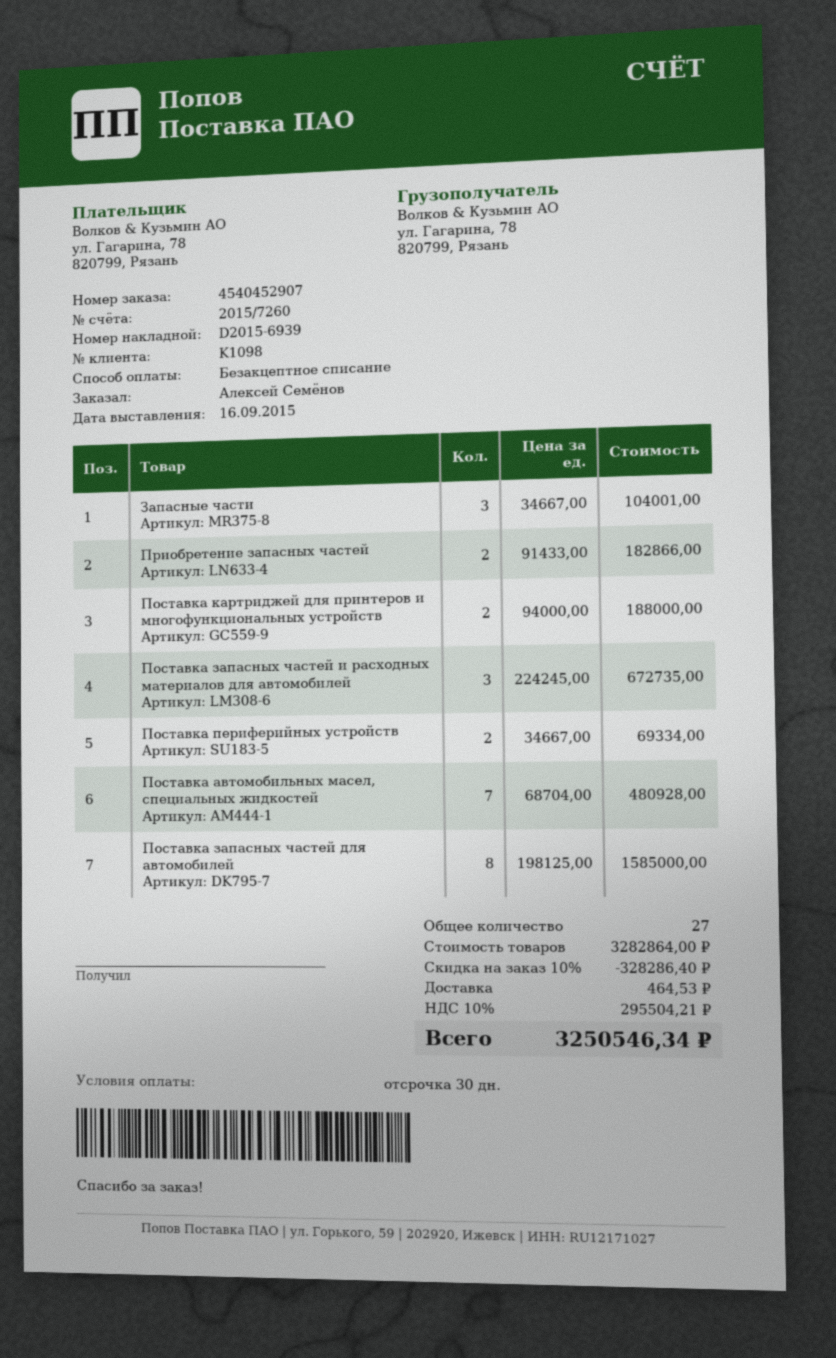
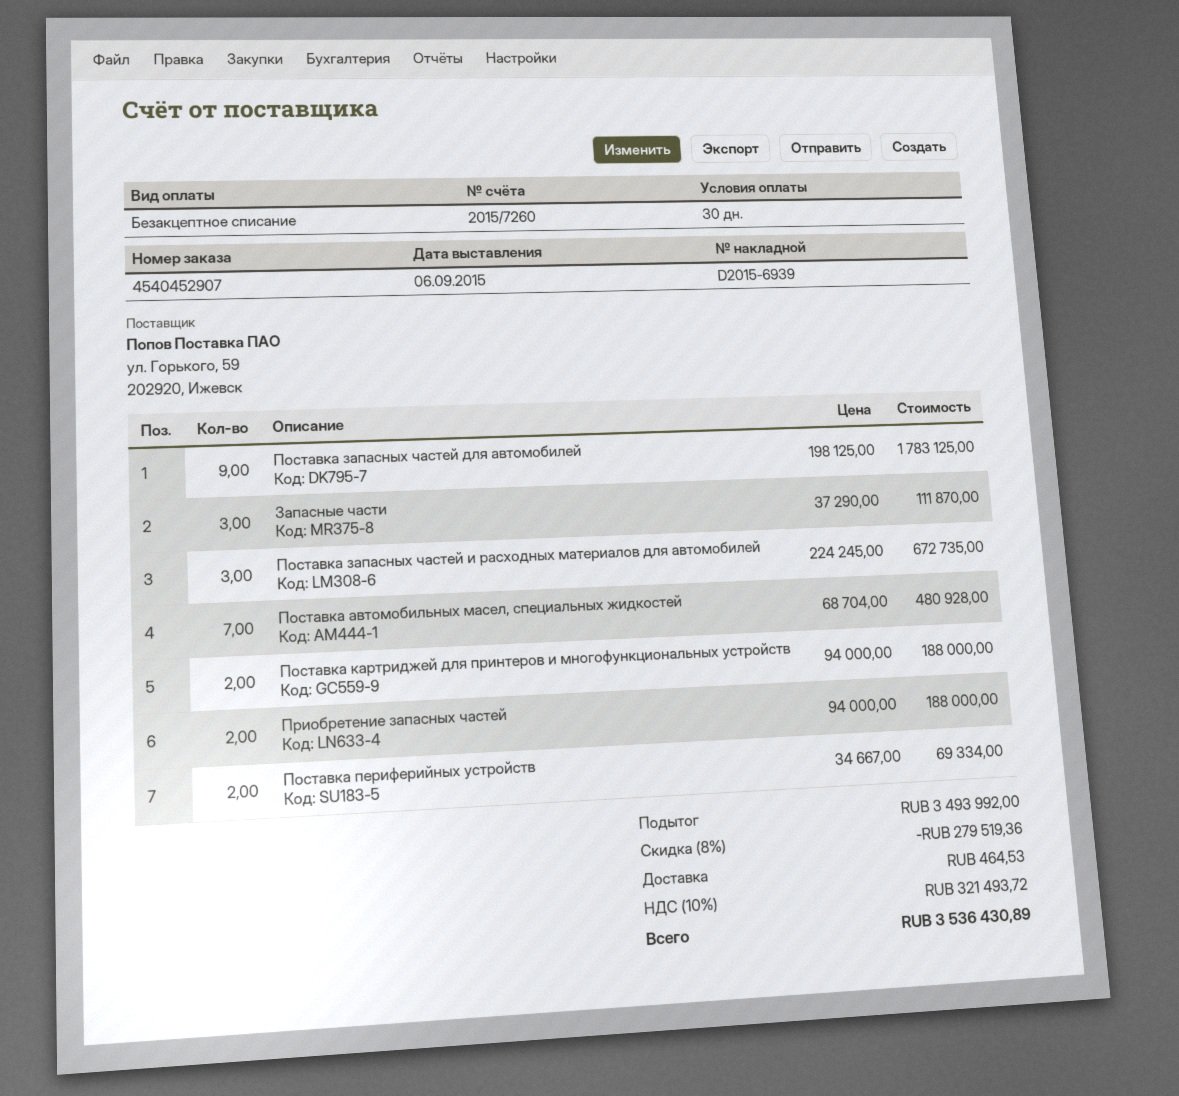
invoice date: 2015-09-16 -> 2015-09-06
Запасные части: 3 x 34667.00 = 104001.00 -> 3 x 37290.00 = 111870.00
Приобретение запасных частей: 2 x 91433.00 = 182866.00 -> 2 x 94000.00 = 188000.00
Поставка запасных частей для автомобилей: 8 x 198125.00 = 1585000.00 -> 9 x 198125.00 = 1783125.00
subtotal: 3282864.00 -> 3493992.00
discount: 10% = 328286.40 -> 8% = 279519.36
tax: 10% = 295504.21 -> 10% = 321493.72
total: 3250546.34 -> 3536430.89

